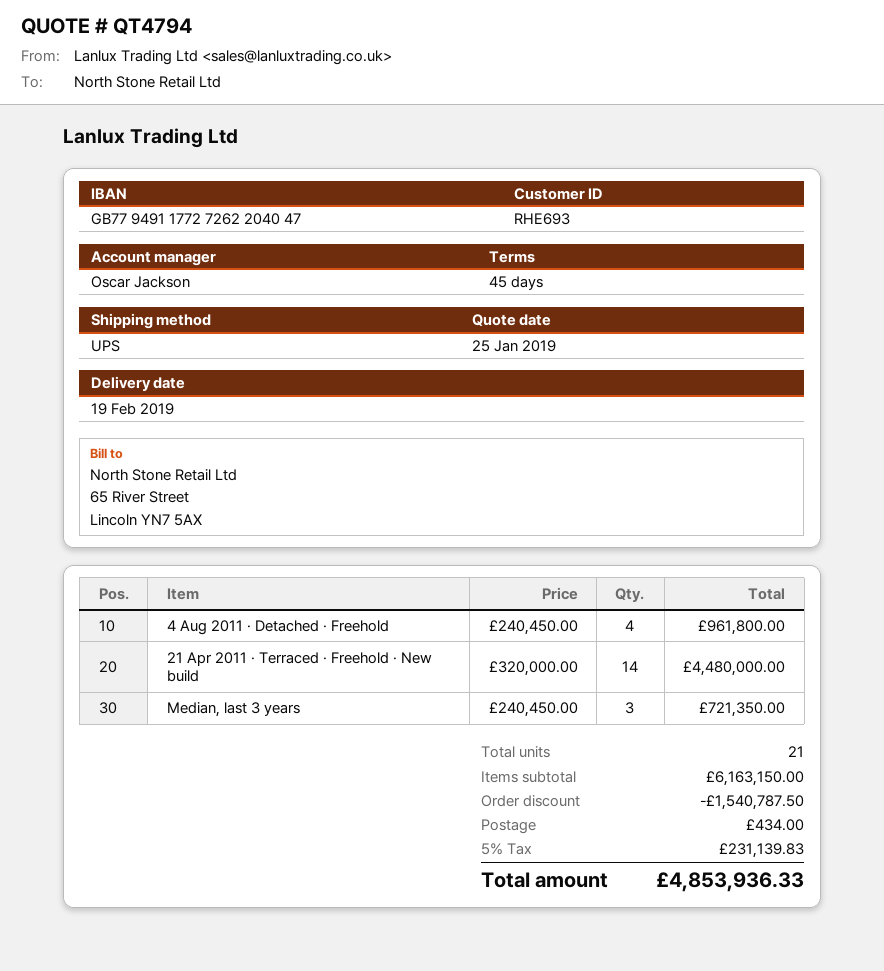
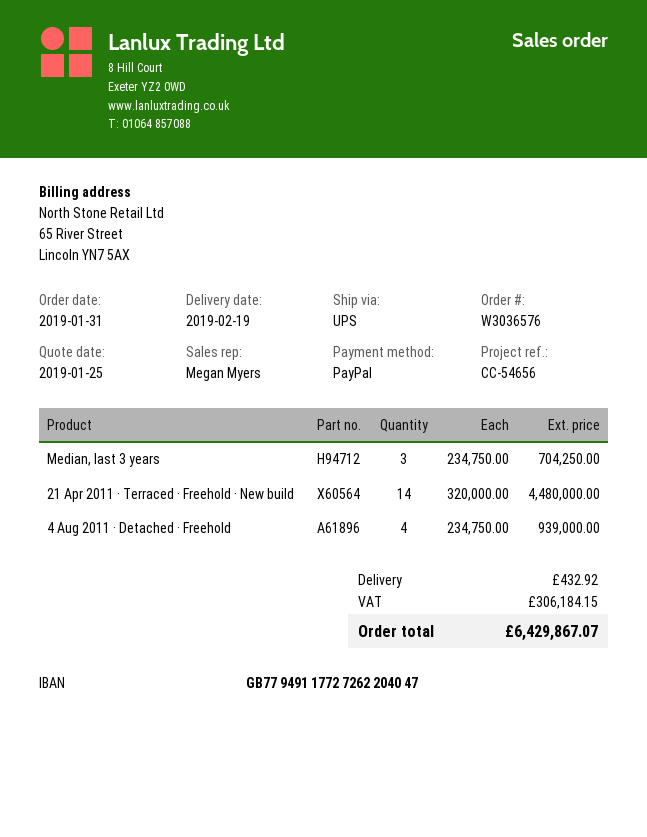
sales rep: Oscar Jackson -> Megan Myers
4 Aug 2011 · Detached · Freehold: 4 x 240450.00 = 961800.00 -> 4 x 234750.00 = 939000.00
Median, last 3 years: 3 x 240450.00 = 721350.00 -> 3 x 234750.00 = 704250.00
discount: 1540787.50 -> none
shipping: 434.00 -> 432.92
tax: 231139.83 -> 306184.15
total: 4853936.33 -> 6429867.07

